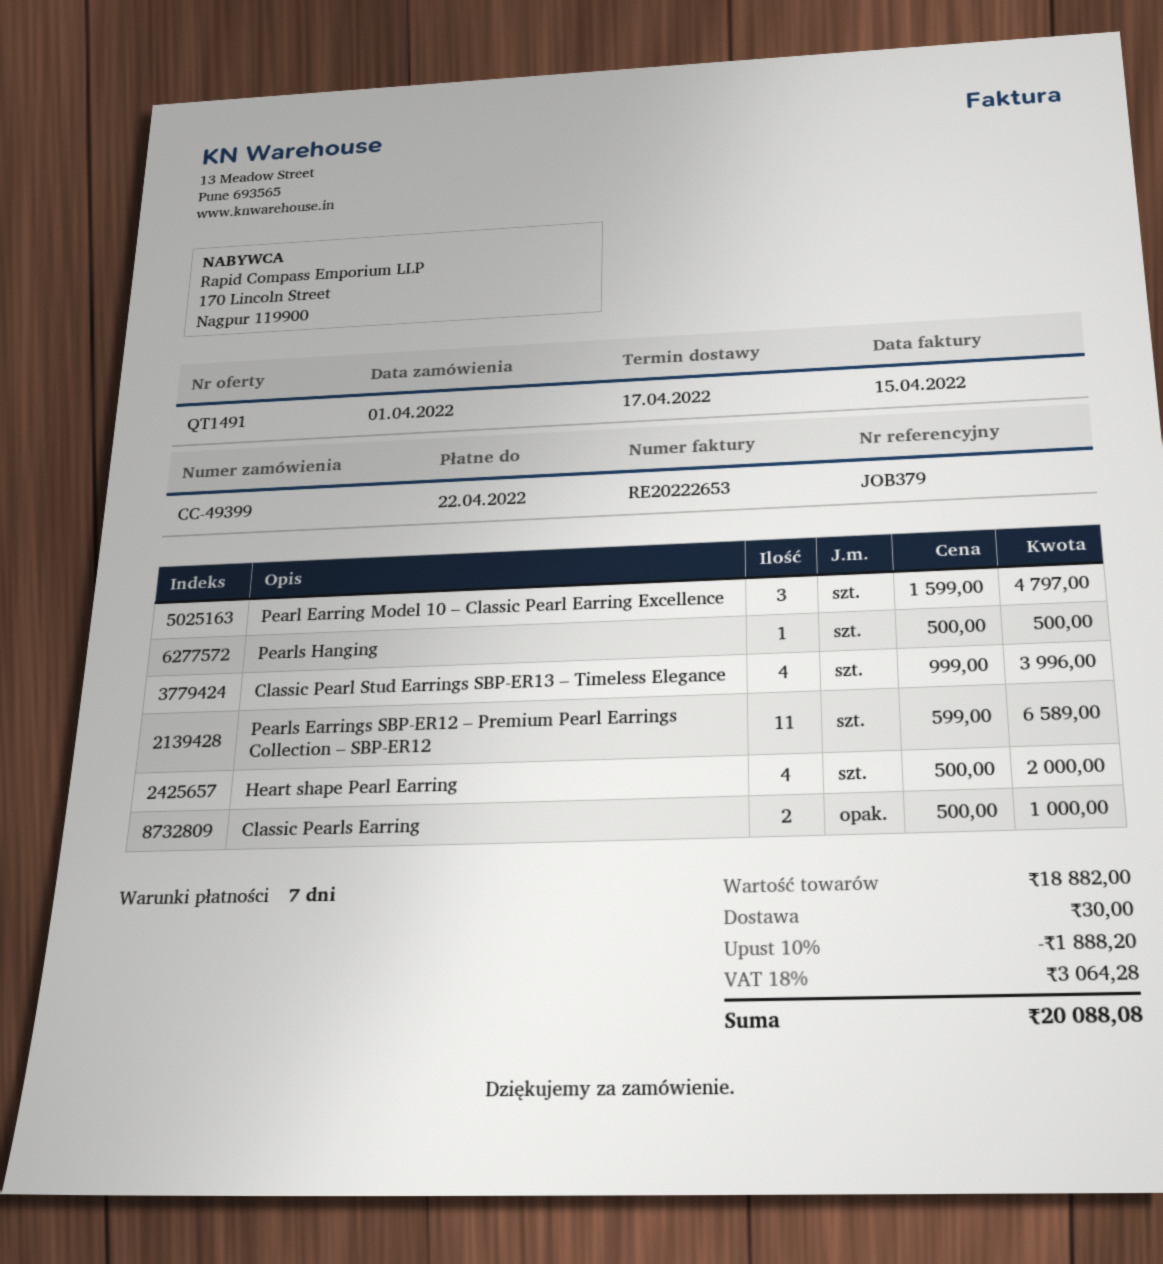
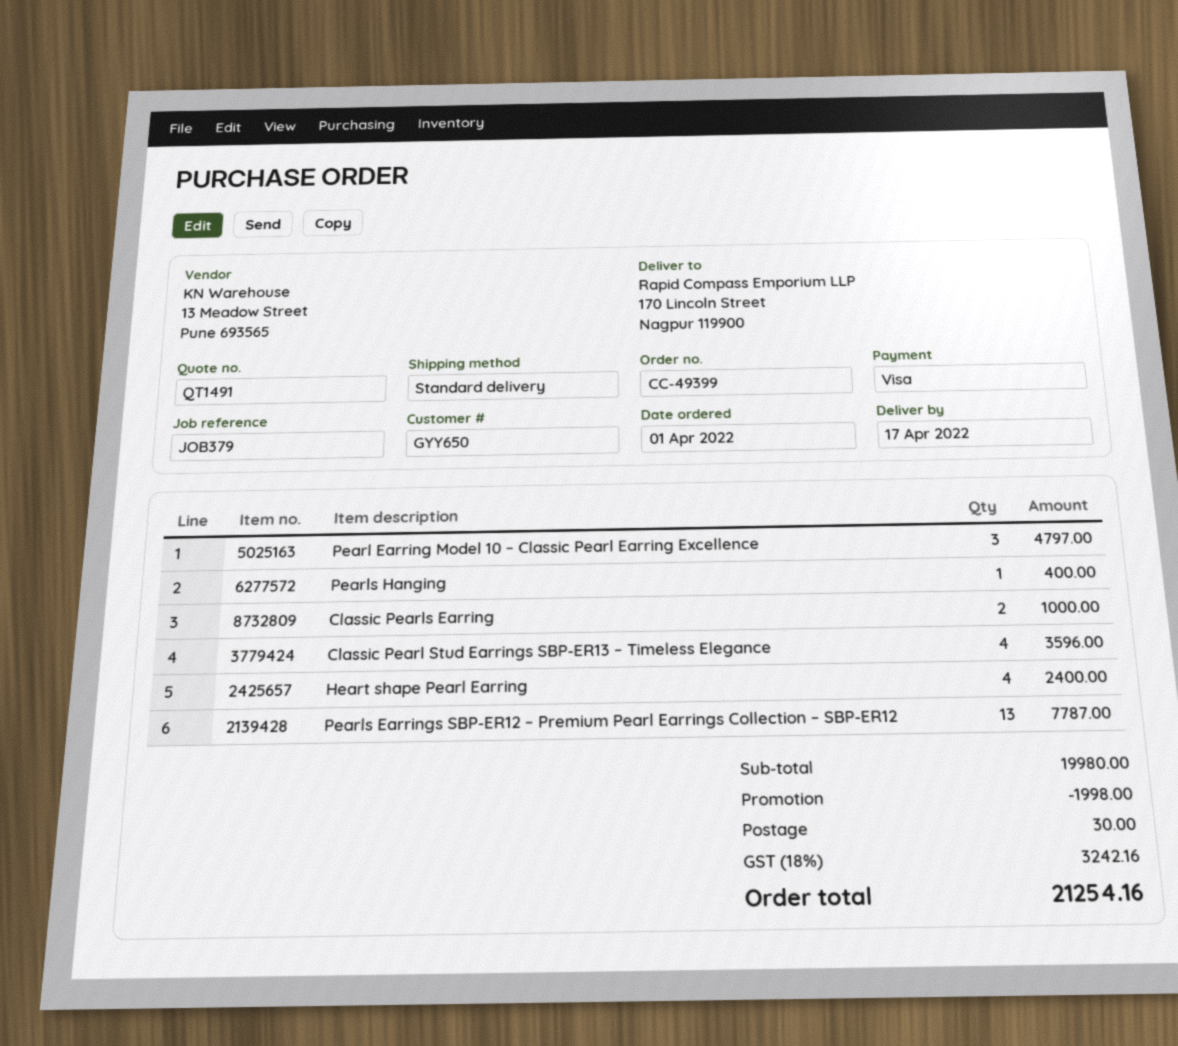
Pearls Hanging: 1 for 500.00 -> 1 for 400.00
Classic Pearl Stud Earrings SBP-ER13 – Timeless Elegance: 4 for 3996.00 -> 4 for 3596.00
Pearls Earrings SBP-ER12 – Premium Pearl Earrings Collection – SBP-ER12: 11 for 6589.00 -> 13 for 7787.00
Heart shape Pearl Earring: 4 for 2000.00 -> 4 for 2400.00
subtotal: 18882.00 -> 19980.00
discount: 1888.20 -> 1998.00
tax: 18% = 3064.28 -> 18% = 3242.16
total: 20088.08 -> 21254.16

